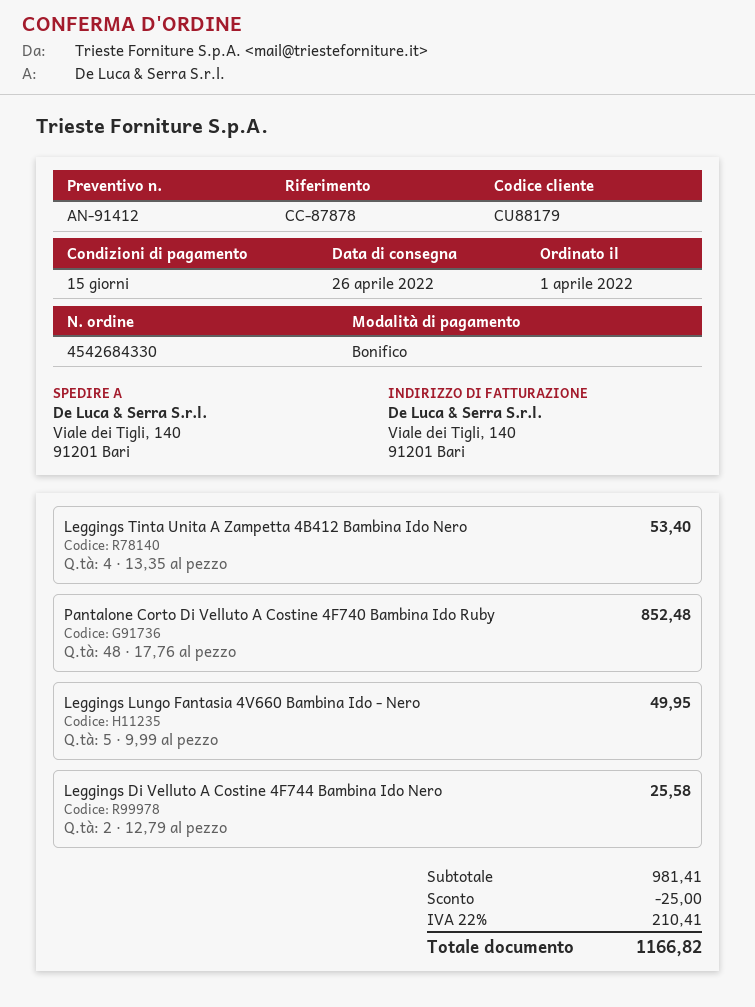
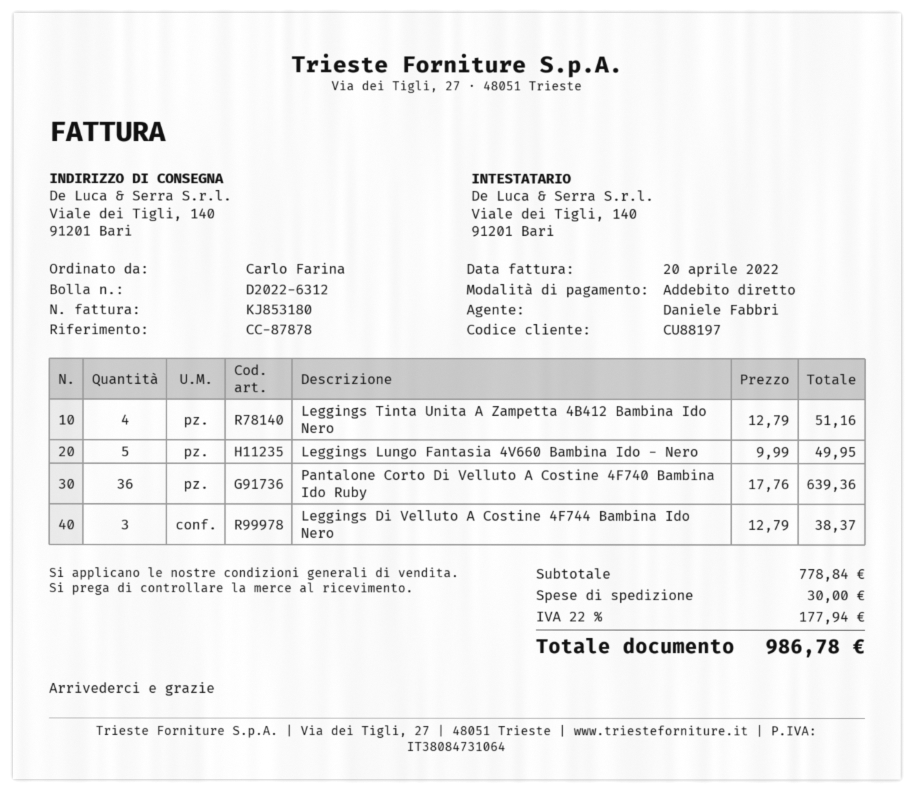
customer number: CU88179 -> CU88197
payment method: bank transfer -> direct debit
Leggings Tinta Unita A Zampetta 4B412 Bambina Ido Nero: 4 x 13.35 = 53.40 -> 4 x 12.79 = 51.16
Pantalone Corto Di Velluto A Costine 4F740 Bambina Ido Ruby: 48 x 17.76 = 852.48 -> 36 x 17.76 = 639.36
Leggings Di Velluto A Costine 4F744 Bambina Ido Nero: 2 x 12.79 = 25.58 -> 3 x 12.79 = 38.37
subtotal: 981.41 -> 778.84
discount: 25.00 -> none
shipping: none -> 30.00
tax: 22% = 210.41 -> 22% = 177.94
total: 1166.82 -> 986.78

